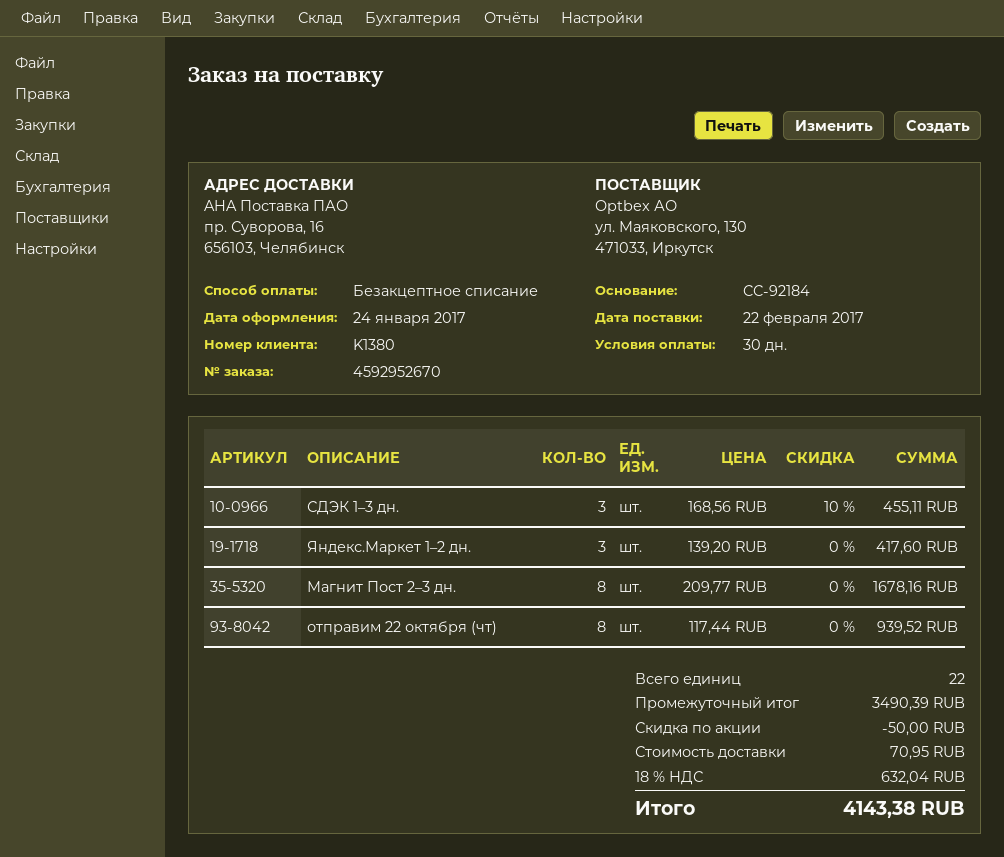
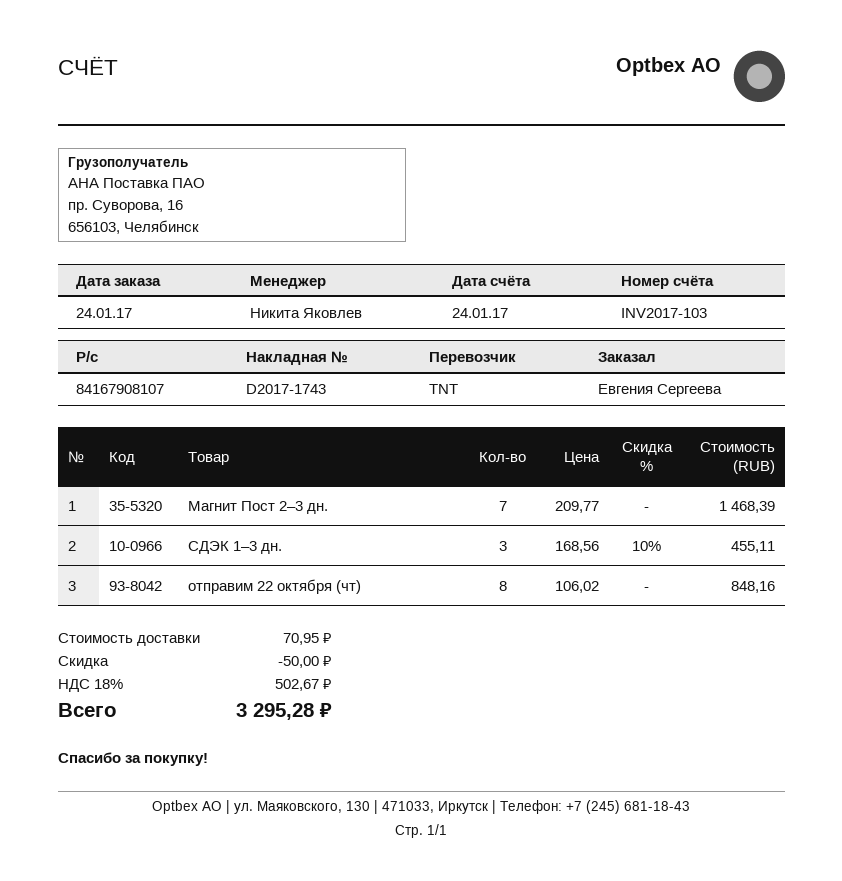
Яндекс.Маркет 1–2 дн.: 3 x 139.20 = 417.60 -> none
Магнит Пост 2–3 дн.: 8 x 209.77 = 1678.16 -> 7 x 209.77 = 1468.39
отправим 22 октября (чт): 8 x 117.44 = 939.52 -> 8 x 106.02 = 848.16
tax: 18% = 632.04 -> 18% = 502.67
total: 4143.38 -> 3295.28

